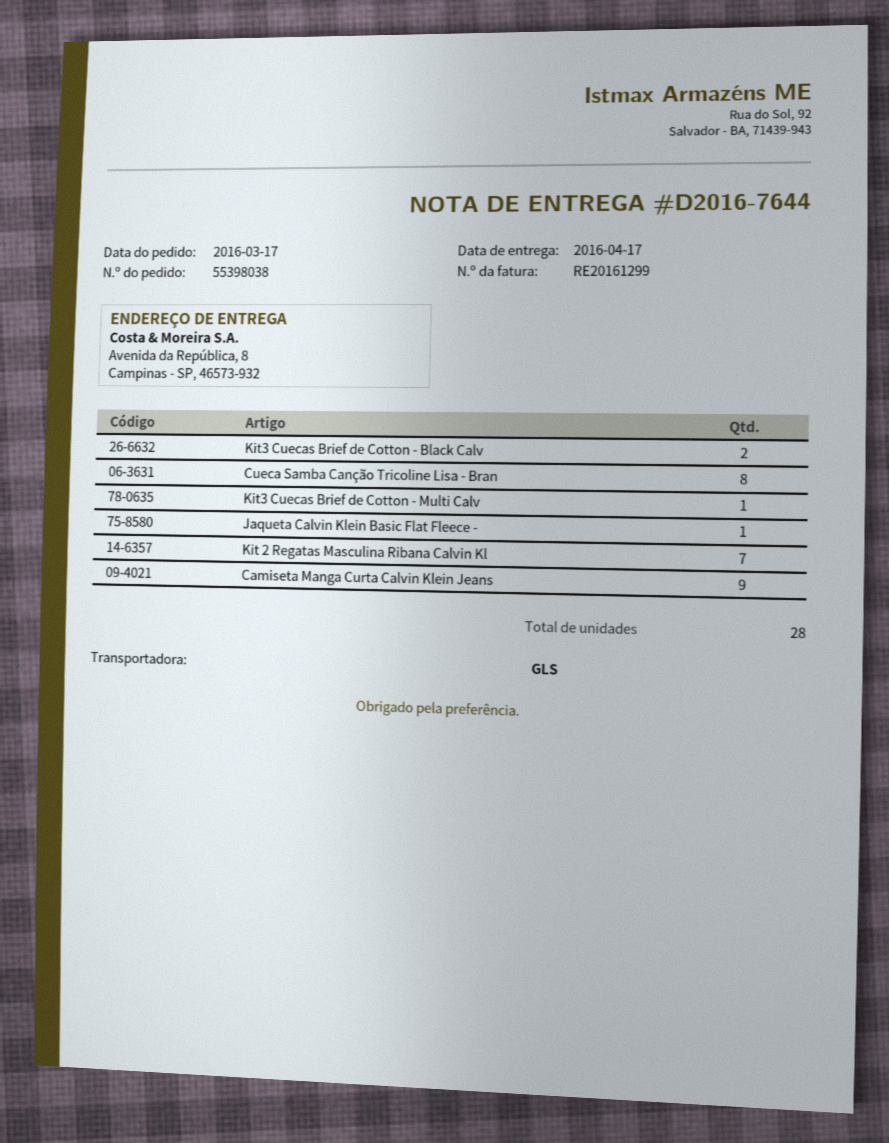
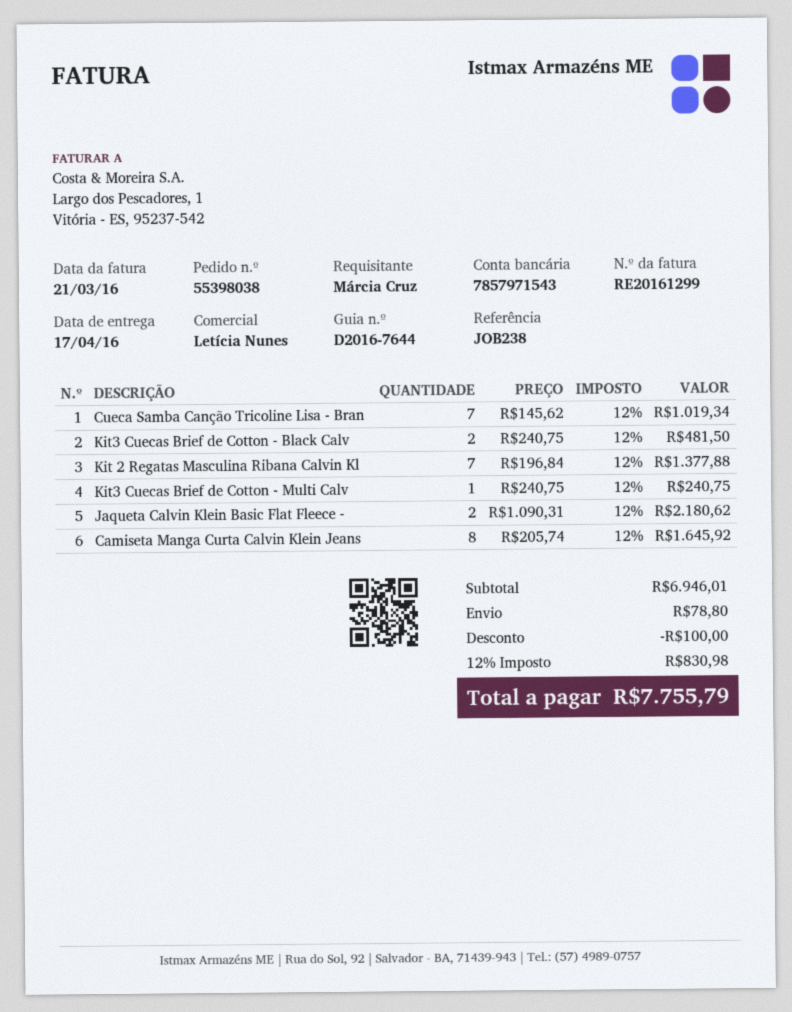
Cueca Samba Canção Tricoline Lisa - Bran: 8 -> 7
Jaqueta Calvin Klein Basic Flat Fleece -: 1 -> 2
Camiseta Manga Curta Calvin Klein Jeans: 9 -> 8

